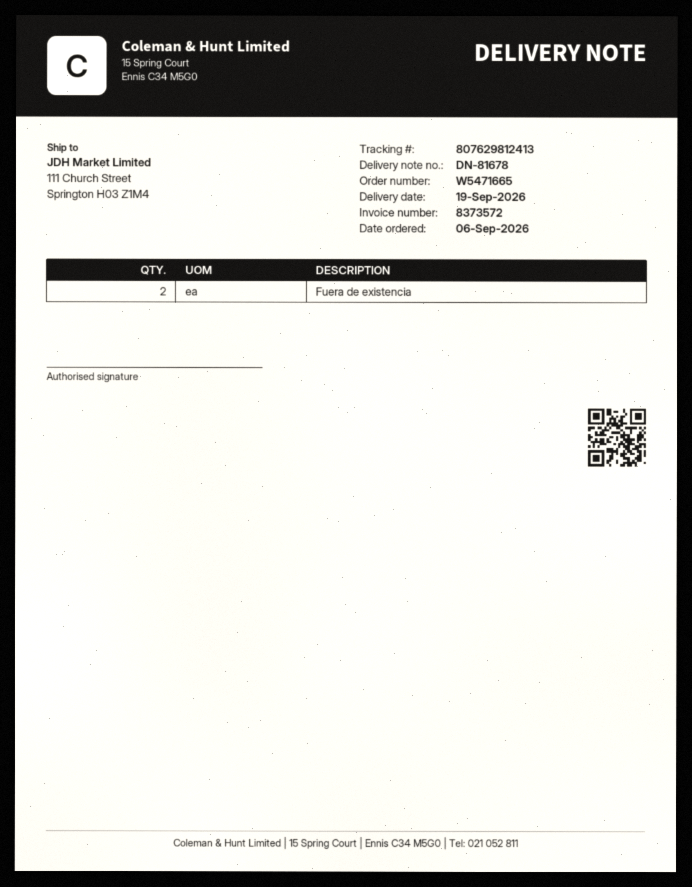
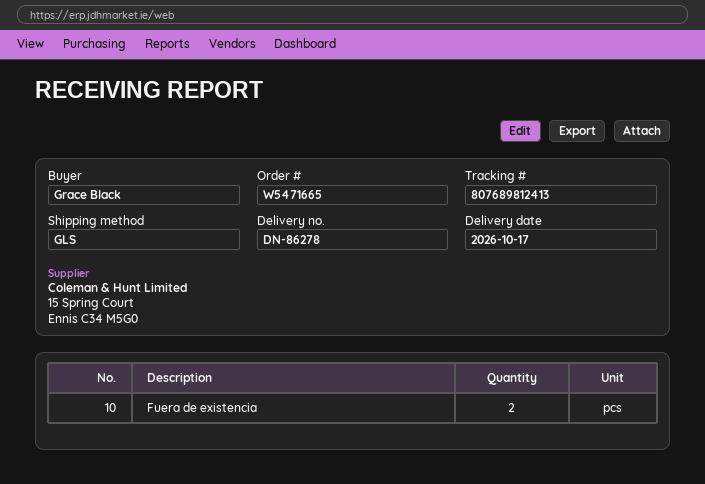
delivery note number: DN-81678 -> DN-86278
delivery date: 2026-09-19 -> 2026-10-17
tracking number: 807629812413 -> 807689812413

